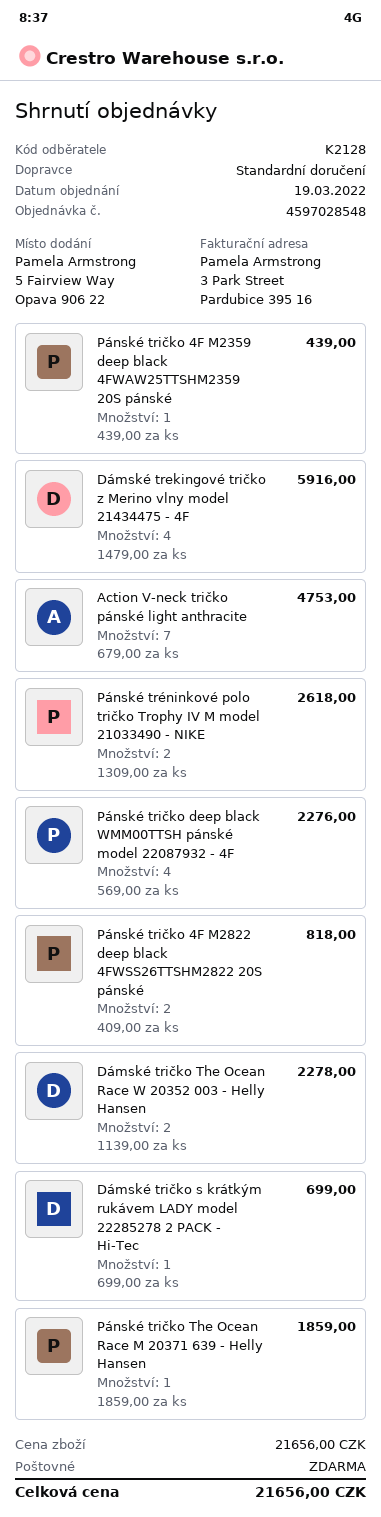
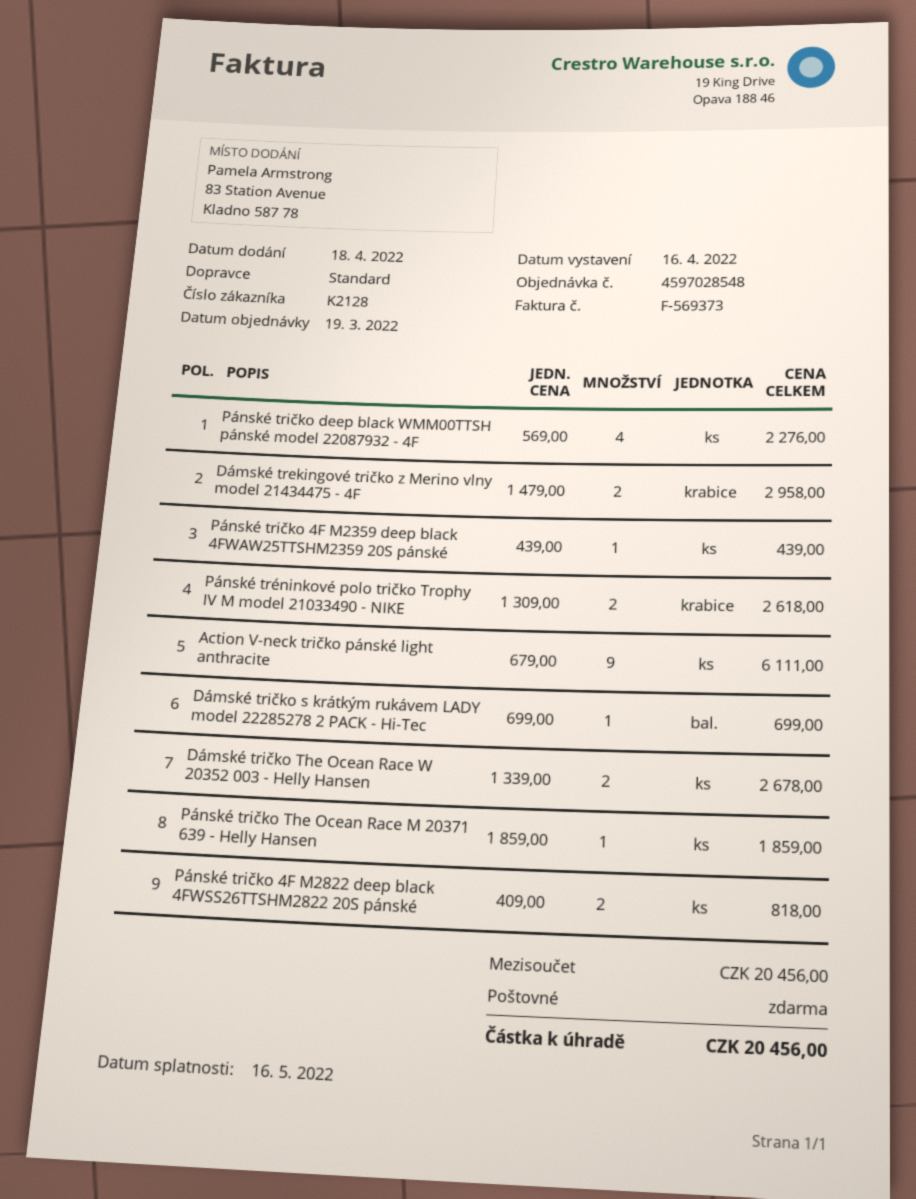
ship to: 5 Fairview Way, Opava 906 22 -> 83 Station Avenue, Kladno 587 78
Dámské trekingové tričko z Merino vlny model 21434475 - 4F: 4 x 1479.00 = 5916.00 -> 2 x 1479.00 = 2958.00
Action V-neck tričko pánské light anthracite: 7 x 679.00 = 4753.00 -> 9 x 679.00 = 6111.00
Dámské tričko The Ocean Race W 20352 003 - Helly Hansen: 2 x 1139.00 = 2278.00 -> 2 x 1339.00 = 2678.00
subtotal: 21656.00 -> 20456.00
total: 21656.00 -> 20456.00

